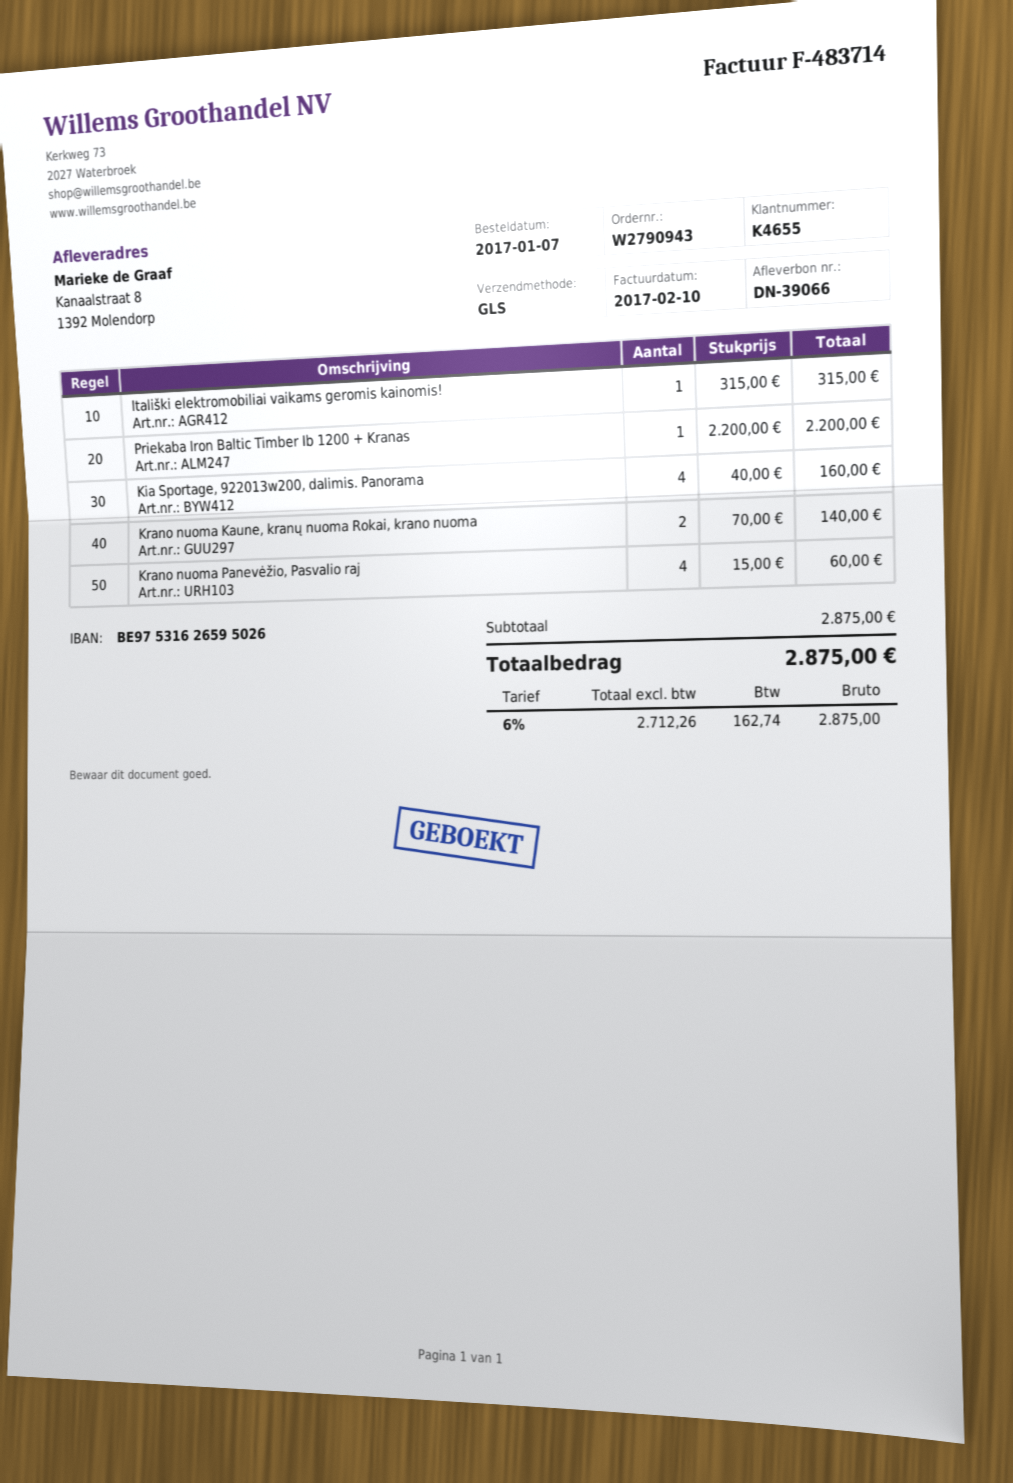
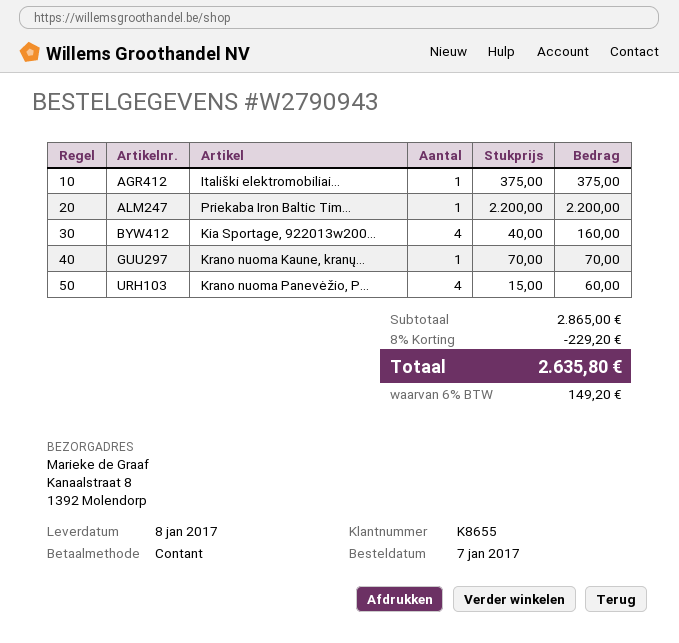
customer number: K4655 -> K8655
Itališki elektromobiliai vaikams geromis kainomis!: 1 x 315.00 = 315.00 -> 1 x 375.00 = 375.00
Krano nuoma Kaune, kranų nuoma Rokai, krano nuoma: 2 x 70.00 = 140.00 -> 1 x 70.00 = 70.00
subtotal: 2875.00 -> 2865.00
discount: none -> 8% = 229.20
tax: 6% = 162.74 -> 6% = 149.20
total: 2875.00 -> 2635.80

